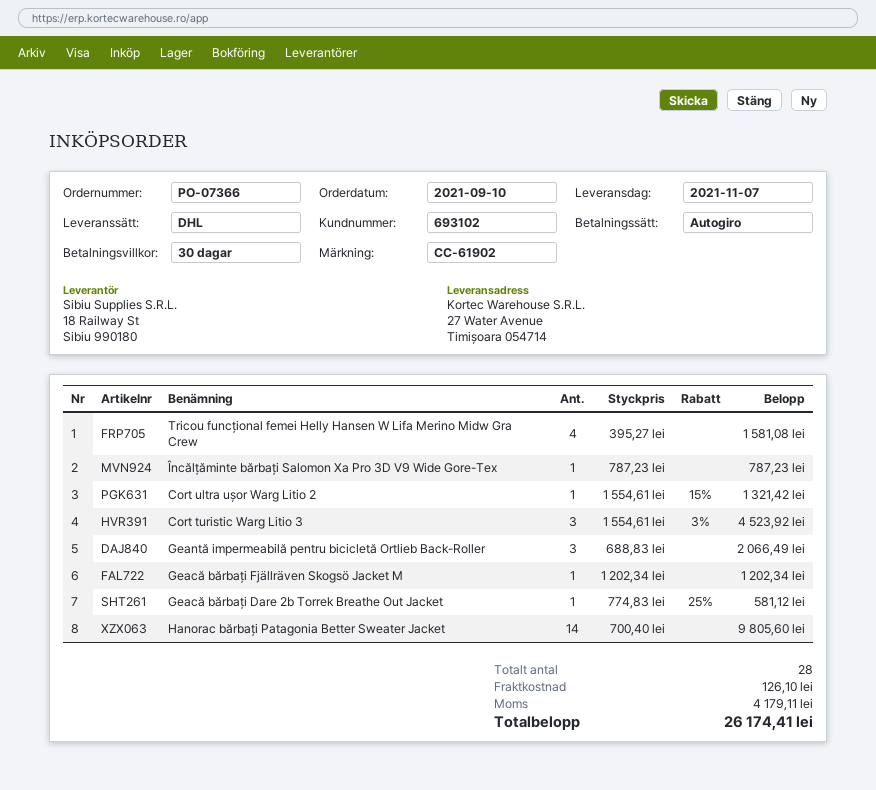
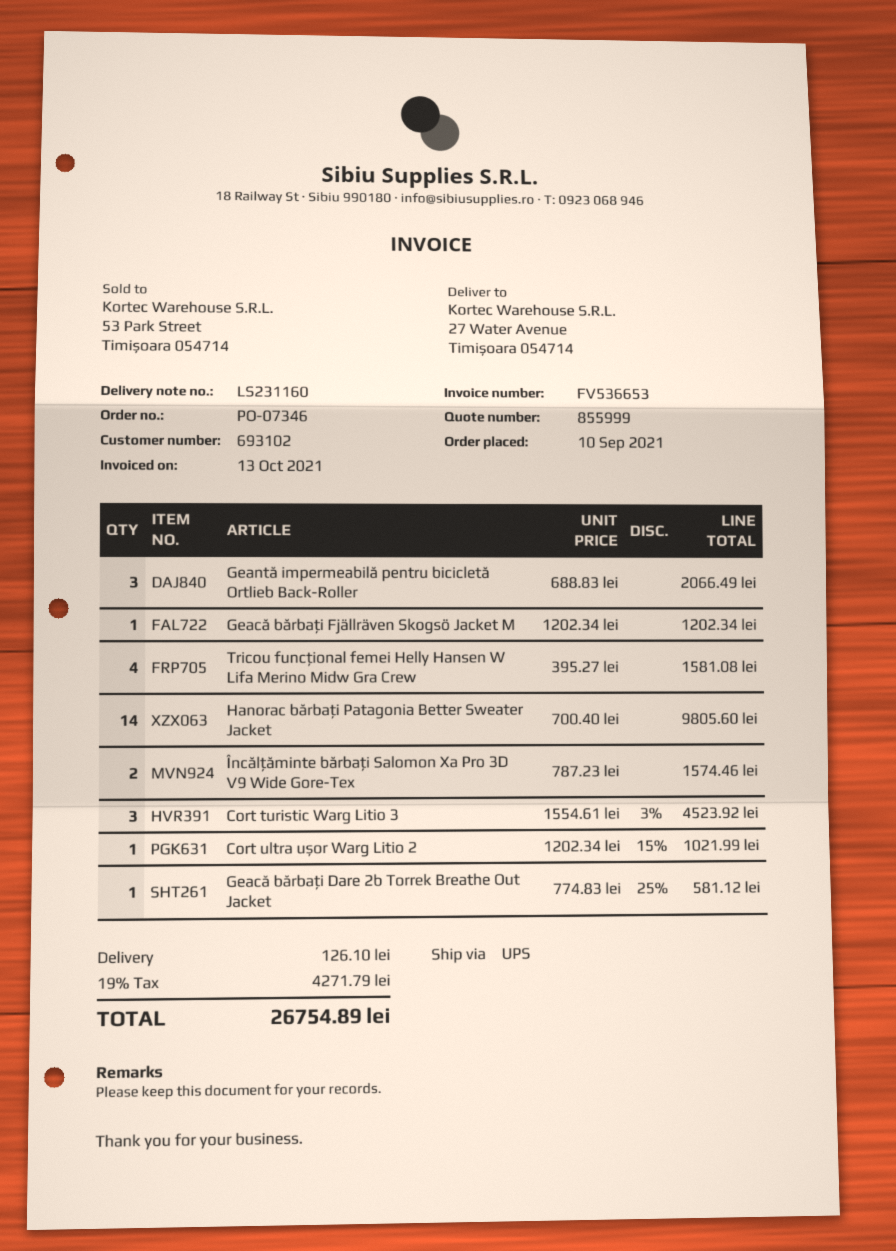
order number: PO-07366 -> PO-07346
shipping method: DHL -> UPS
Încălțăminte bărbați Salomon Xa Pro 3D V9 Wide Gore-Tex: 1 x 787.23 = 787.23 -> 2 x 787.23 = 1574.46
Cort ultra ușor Warg Litio 2: 1 x 1554.61 - 15% = 1321.42 -> 1 x 1202.34 - 15% = 1021.99
tax: 4179.11 -> 4271.79
total: 26174.41 -> 26754.89

